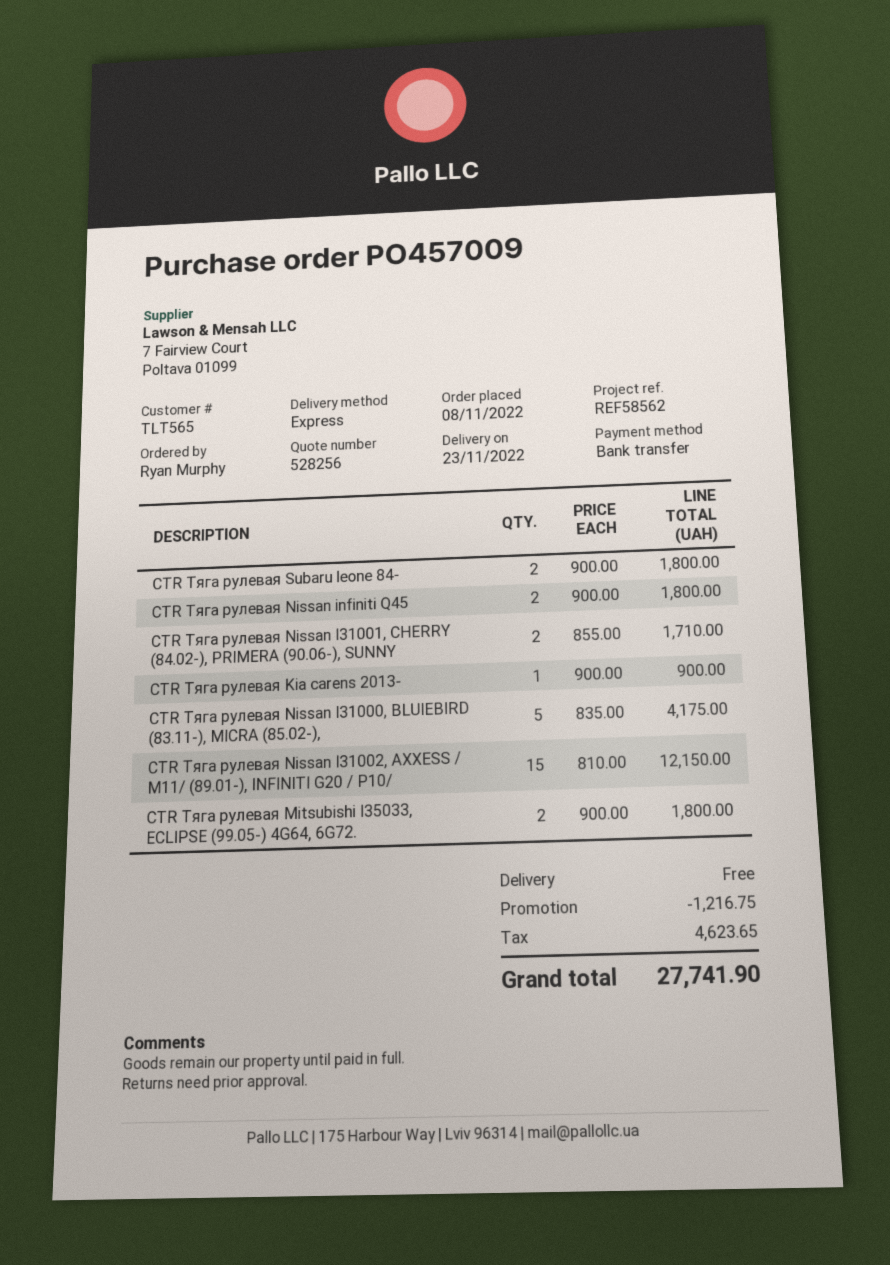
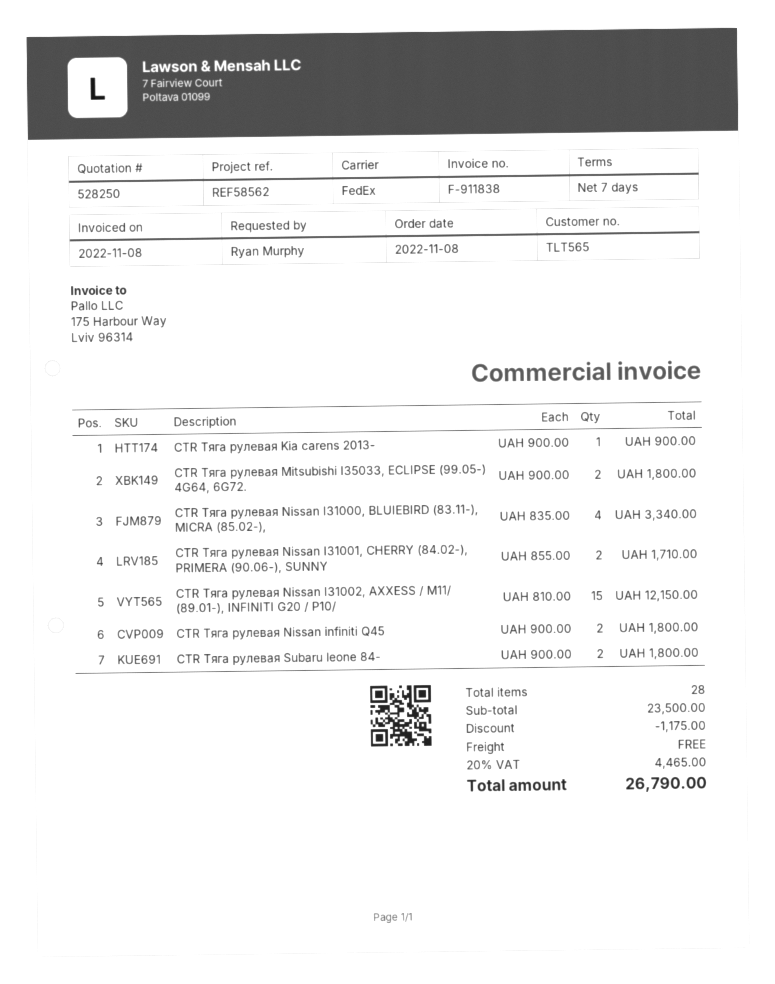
quote number: 528256 -> 528250
shipping method: express -> FedEx
CTR Тяга рулевая Nissan I31000, BLUIEBIRD (83.11-), MICRA (85.02-),: 5 x 835.00 = 4175.00 -> 4 x 835.00 = 3340.00
discount: 1216.75 -> 1175.00
tax: 4623.65 -> 4465.00
total: 27741.90 -> 26790.00

